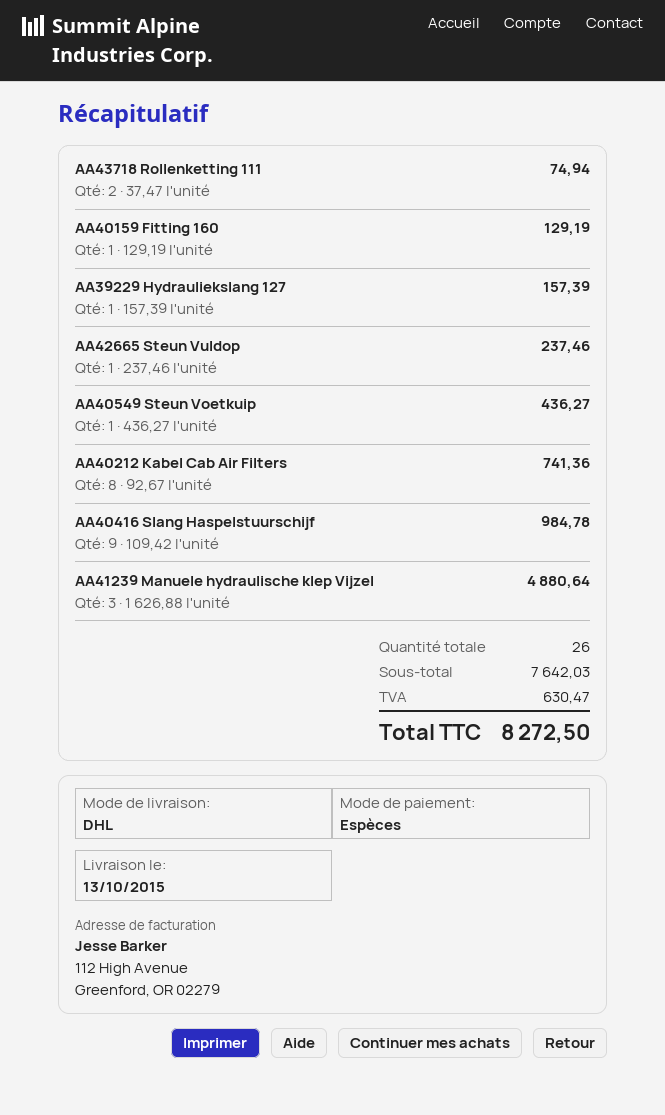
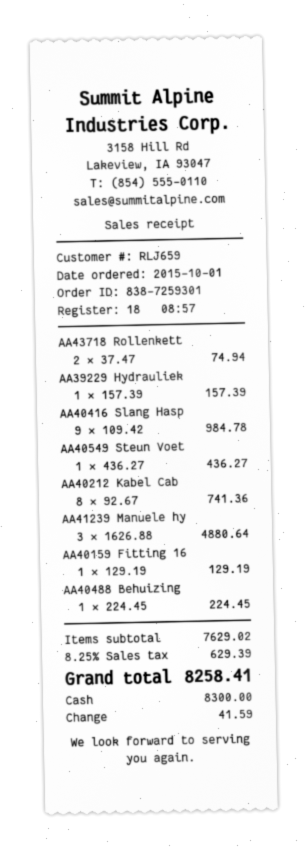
AA42665 Steun Vuldop: 1 x 237.46 = 237.46 -> none
AA40488 Behuizing: none -> 1 x 224.45 = 224.45
subtotal: 7642.03 -> 7629.02
tax: 630.47 -> 629.39
total: 8272.50 -> 8258.41

